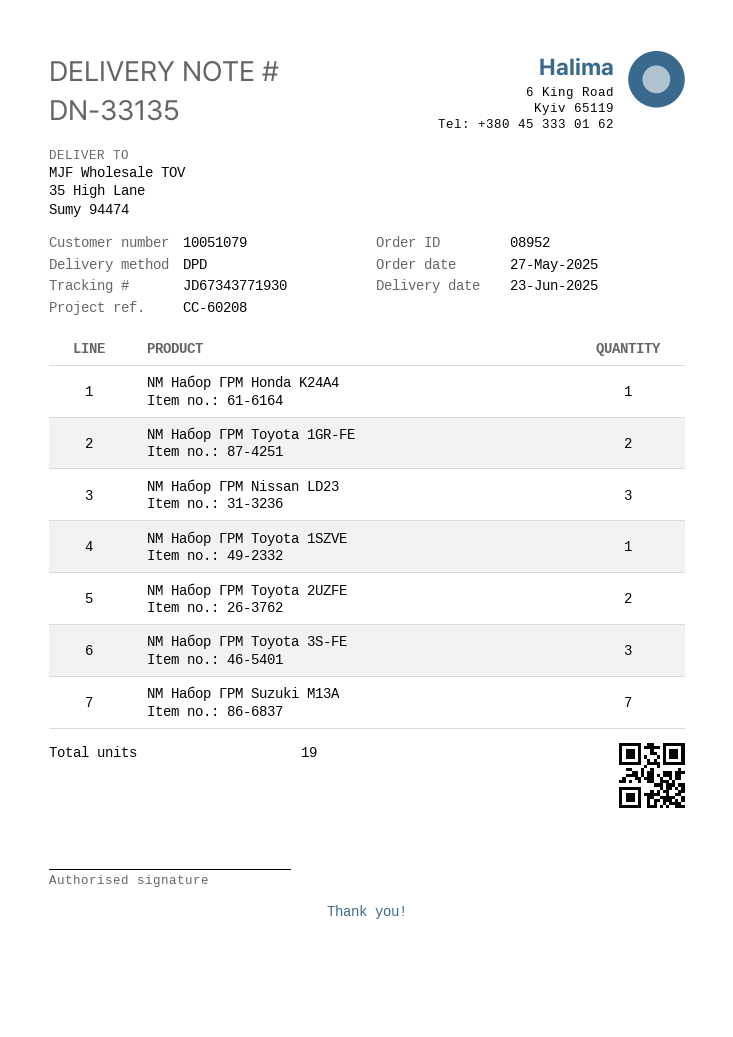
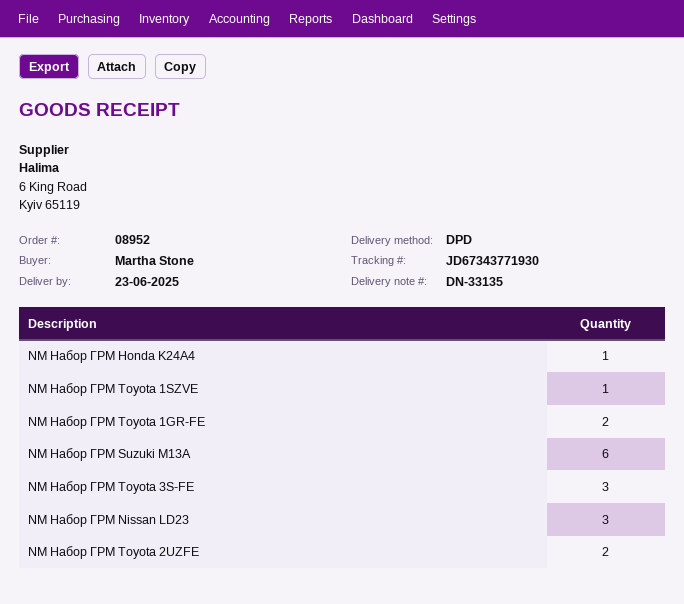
NM Набор ГРМ Suzuki M13A: 7 -> 6

